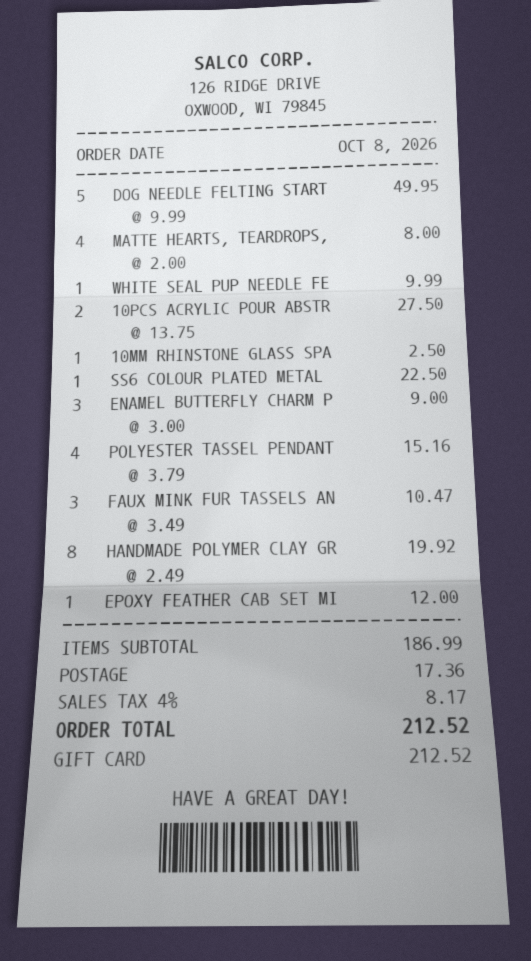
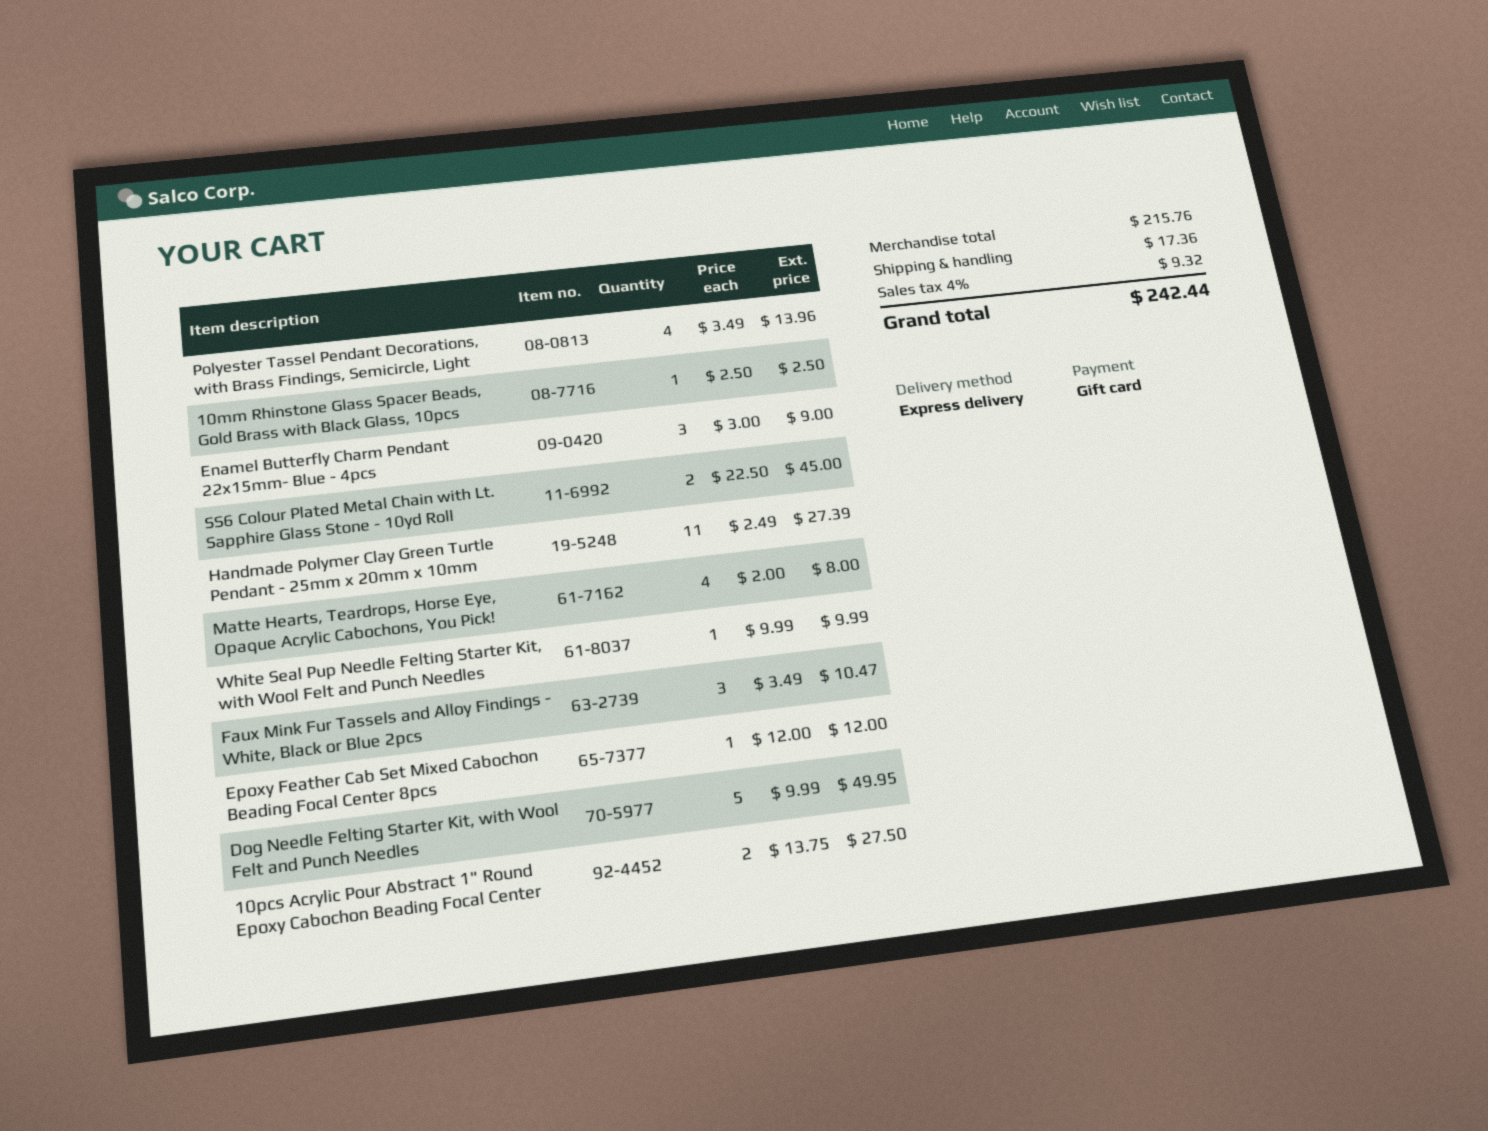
SS6 COLOUR PLATED METAL: 1 x 22.50 = 22.50 -> 2 x 22.50 = 45.00
POLYESTER TASSEL PENDANT: 4 x 3.79 = 15.16 -> 4 x 3.49 = 13.96
HANDMADE POLYMER CLAY GR: 8 x 2.49 = 19.92 -> 11 x 2.49 = 27.39
subtotal: 186.99 -> 215.76
tax: 4% = 8.17 -> 4% = 9.32
total: 212.52 -> 242.44

